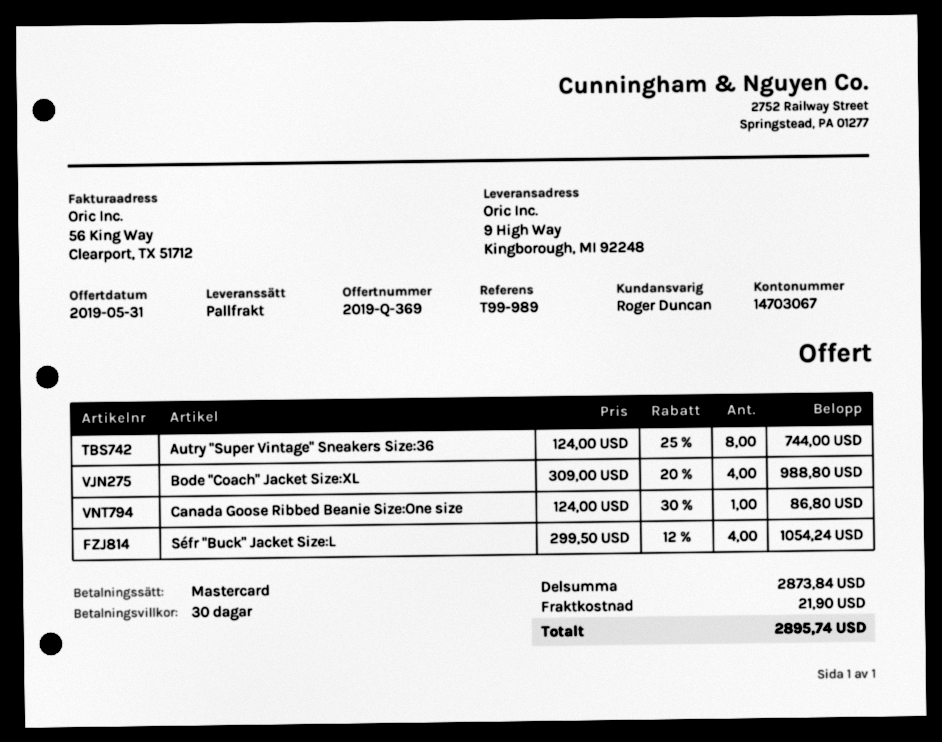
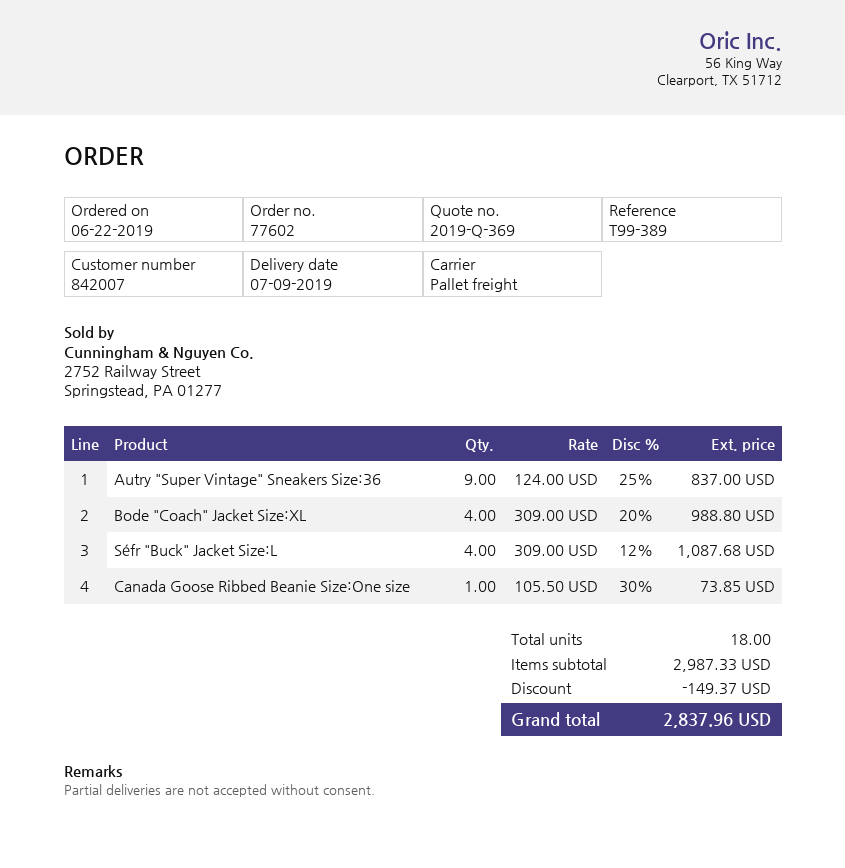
reference: T99-989 -> T99-389
Autry "Super Vintage" Sneakers Size:36: 8 x 124.00 - 25% = 744.00 -> 9 x 124.00 - 25% = 837.00
Canada Goose Ribbed Beanie Size:One size: 1 x 124.00 - 30% = 86.80 -> 1 x 105.50 - 30% = 73.85
Séfr "Buck" Jacket Size:L: 4 x 299.50 - 12% = 1054.24 -> 4 x 309.00 - 12% = 1087.68
subtotal: 2873.84 -> 2987.33
discount: none -> 149.37
shipping: 21.90 -> none
total: 2895.74 -> 2837.96

